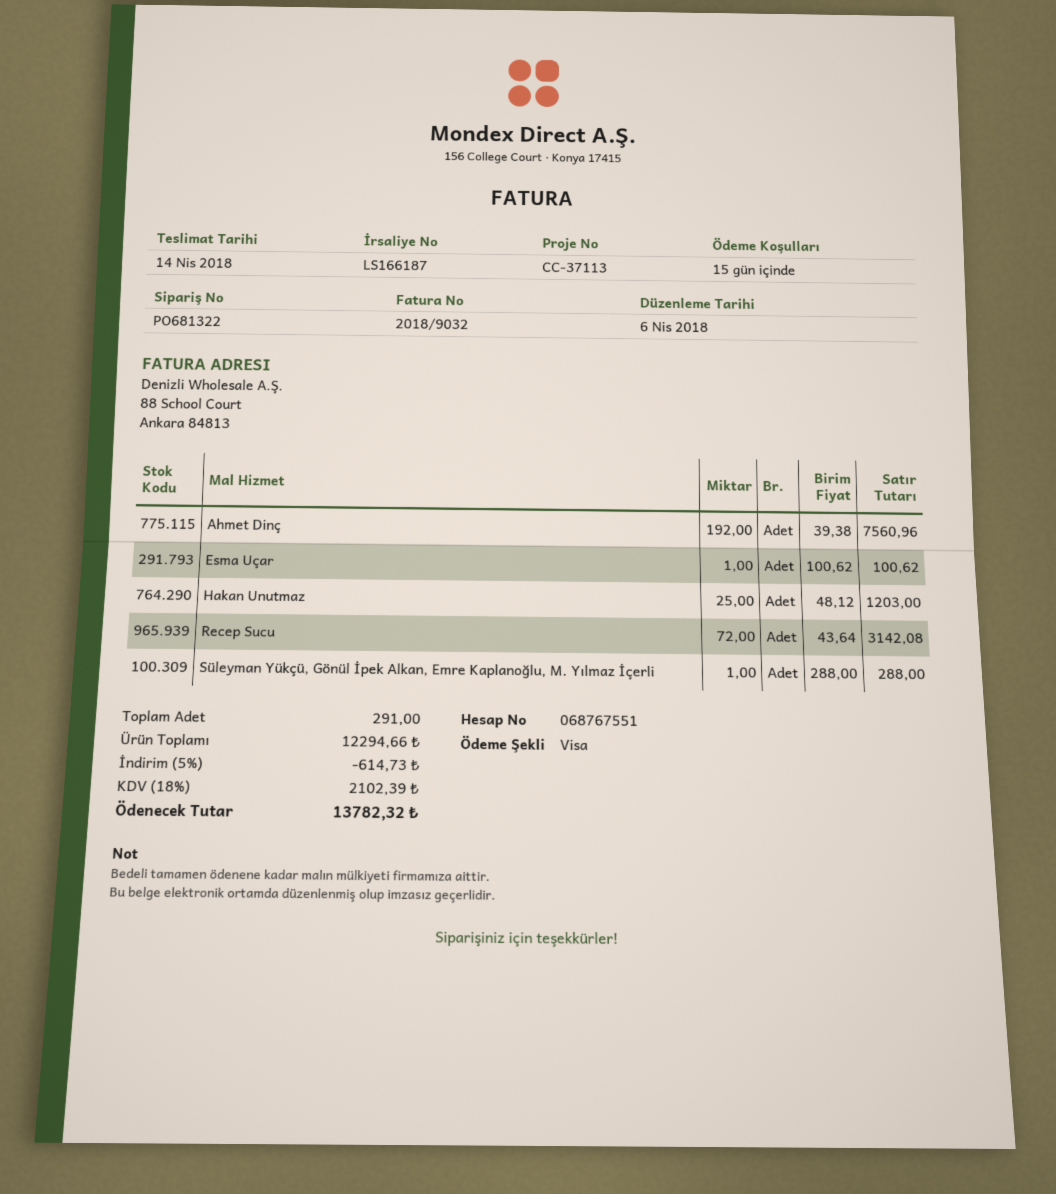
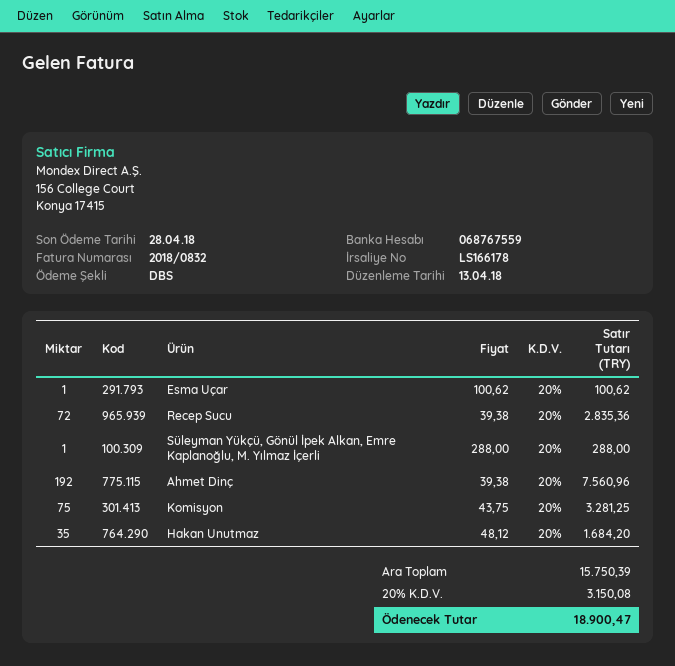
delivery note number: LS166187 -> LS166178
invoice number: 2018/9032 -> 2018/0832
invoice date: 2018-04-06 -> 2018-04-13
payment method: Visa -> direct debit
bank account: 068767551 -> 068767559
Hakan Unutmaz: 25 x 48.12 = 1203.00 -> 35 x 48.12 = 1684.20
Recep Sucu: 72 x 43.64 = 3142.08 -> 72 x 39.38 = 2835.36
Komisyon: none -> 75 x 43.75 = 3281.25
subtotal: 12294.66 -> 15750.39
discount: 5% = 614.73 -> none
tax: 18% = 2102.39 -> 20% = 3150.08
total: 13782.32 -> 18900.47

